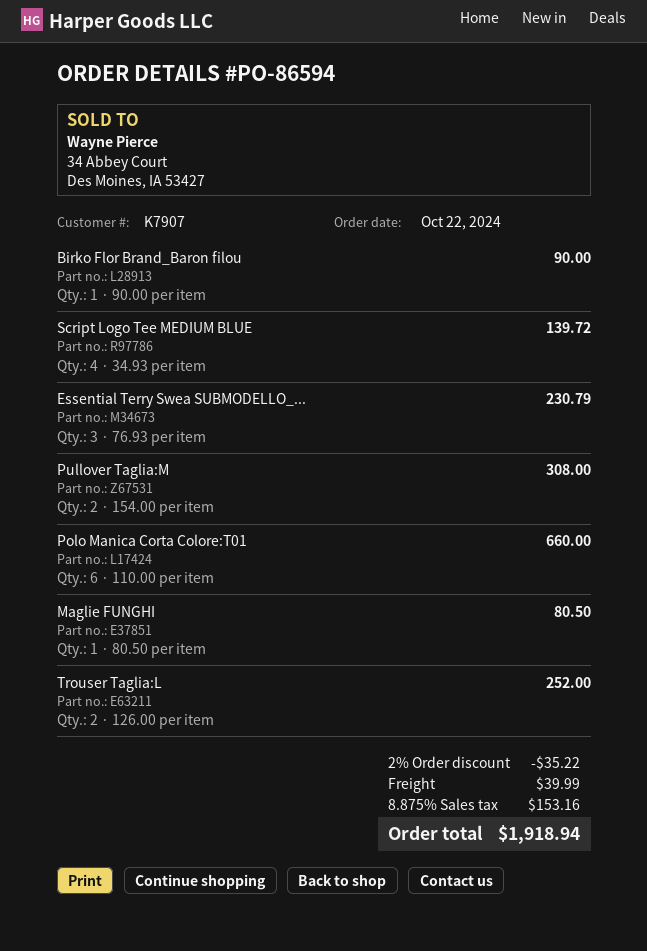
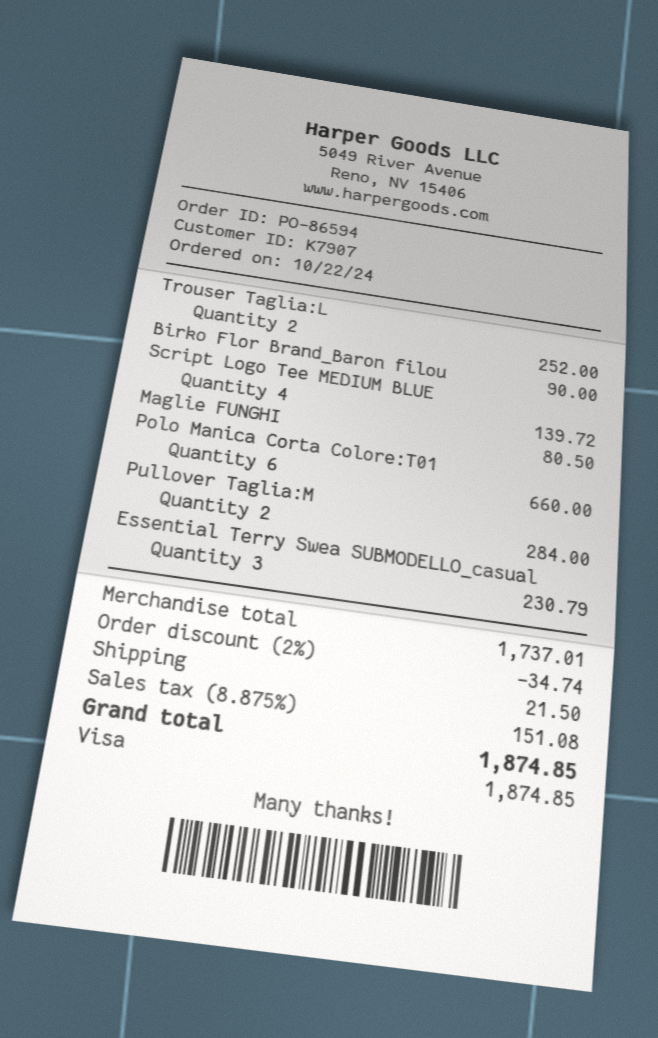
Pullover Taglia:M: 2 for 308.00 -> 2 for 284.00
discount: 2% = 35.22 -> 2% = 34.74
shipping: 39.99 -> 21.50
tax: 8.875% = 153.16 -> 8.875% = 151.08
total: 1918.94 -> 1874.85

